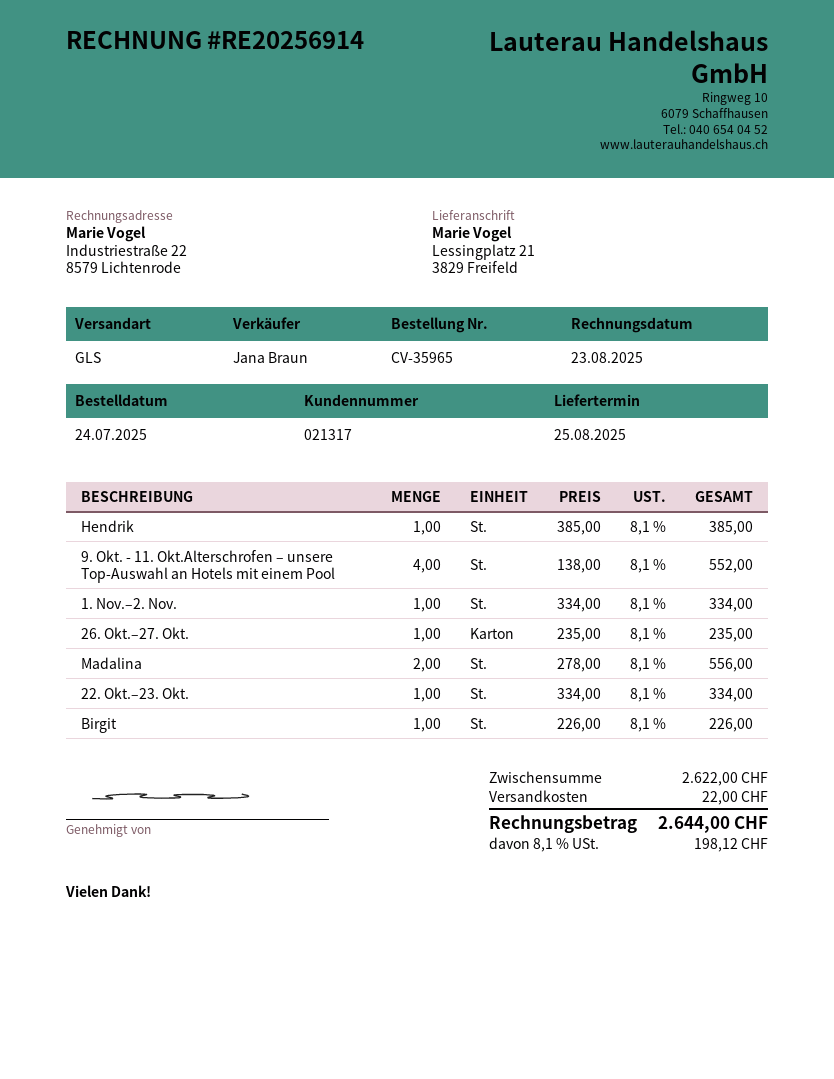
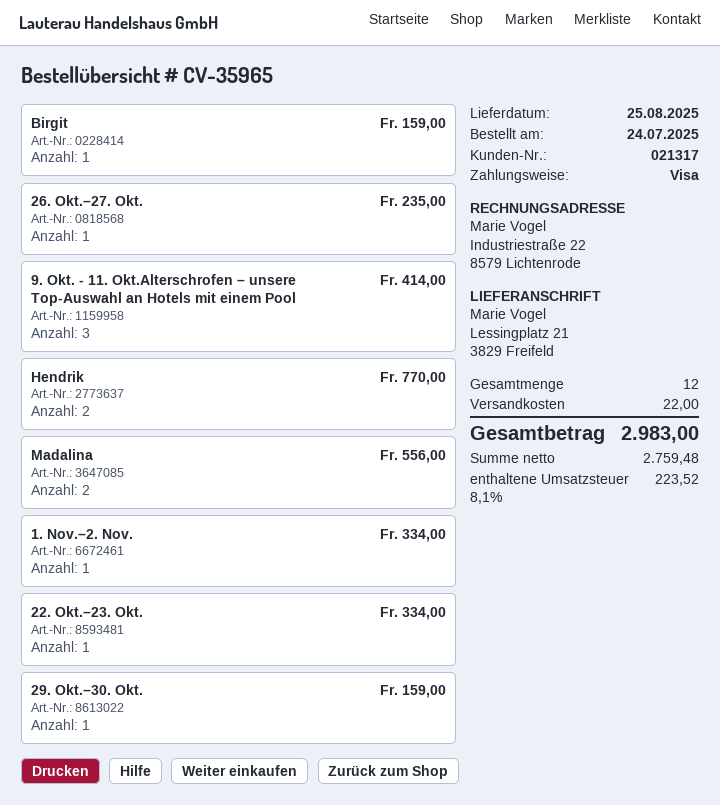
Hendrik: 1 for 385.00 -> 2 for 770.00
9. Okt. - 11. Okt.Alterschrofen – unsere Top-Auswahl an Hotels mit einem Pool: 4 for 552.00 -> 3 for 414.00
Birgit: 1 for 226.00 -> 1 for 159.00
29. Okt.–30. Okt.: none -> 1 for 159.00
tax: 8.1% = 198.12 -> 8.1% = 223.52
total: 2644.00 -> 2983.00

